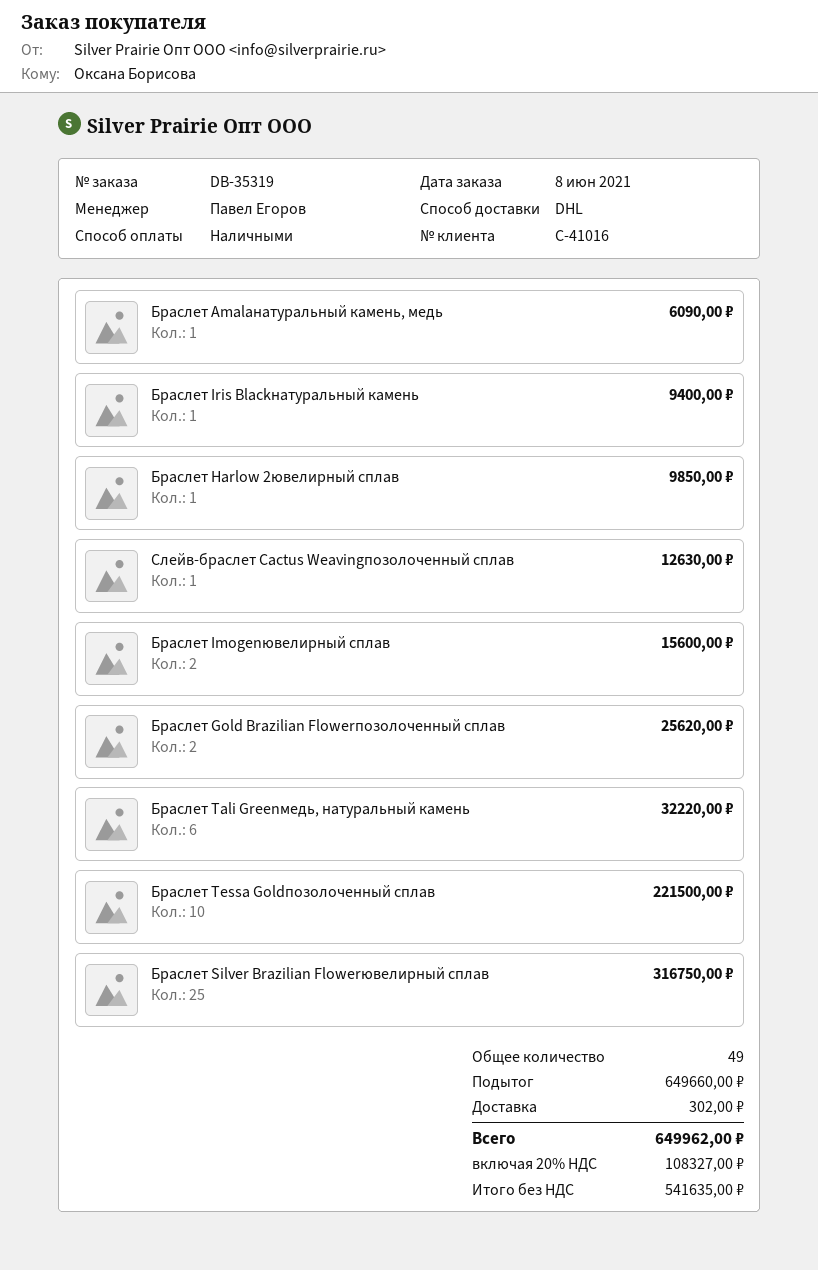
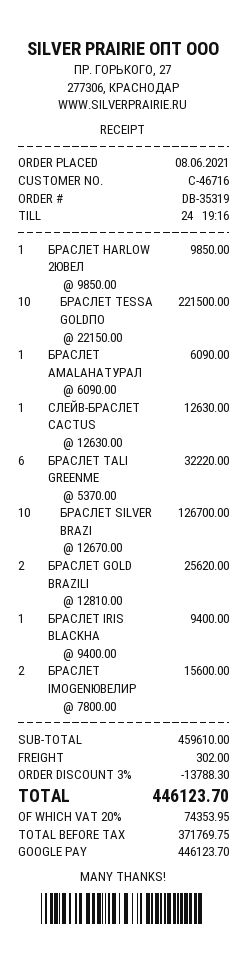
customer number: C-41016 -> C-46716
payment method: cash -> Google Pay
Браслет Silver Brazilian Flowerювелирный сплав: 25 for 316750.00 -> 10 for 126700.00
subtotal: 649660.00 -> 459610.00
discount: none -> 3% = 13788.30
net: 541635.00 -> 371769.75
tax: 20% = 108327.00 -> 20% = 74353.95
total: 649962.00 -> 446123.70

